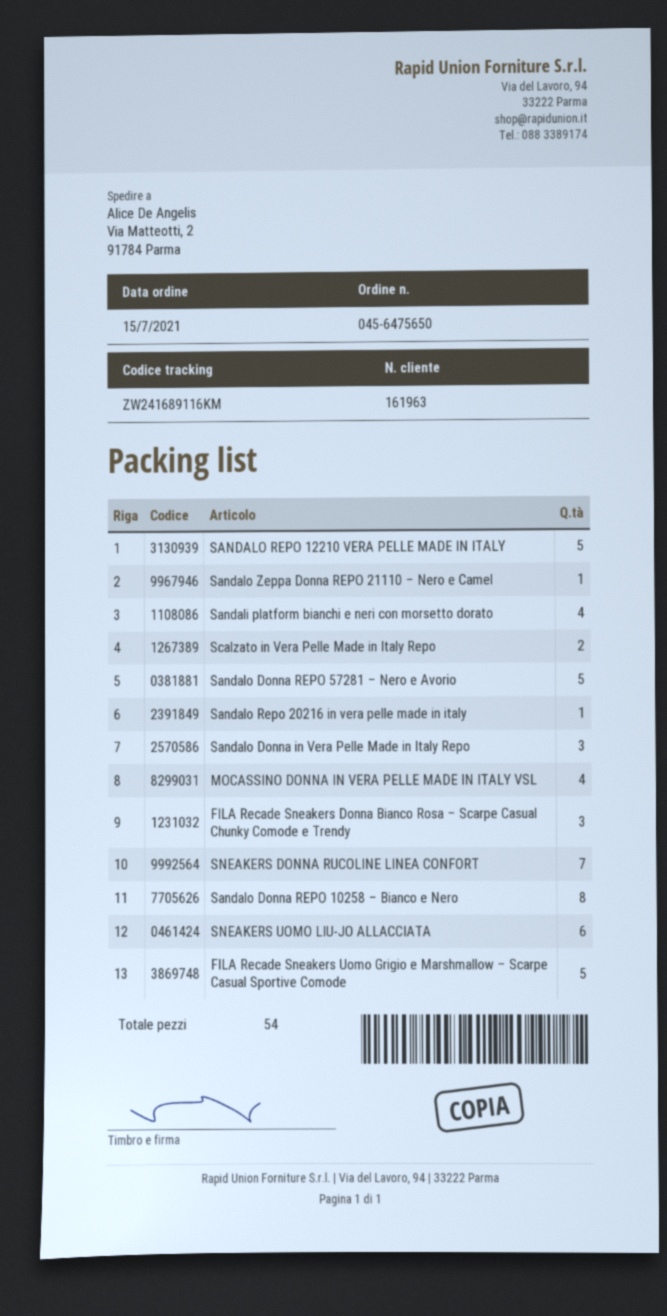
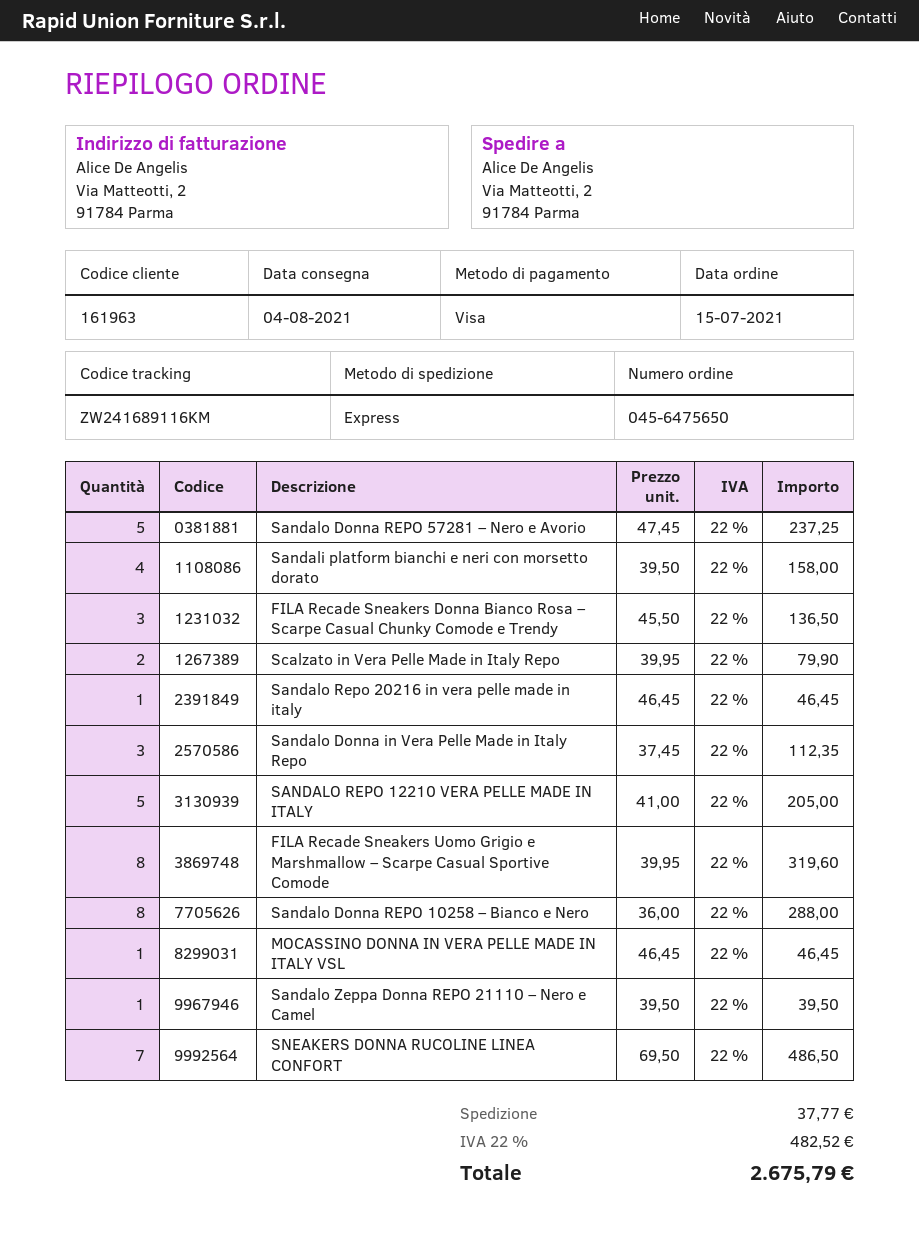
MOCASSINO DONNA IN VERA PELLE MADE IN ITALY VSL: 4 -> 1
SNEAKERS UOMO LIU-JO ALLACCIATA: 6 -> none
FILA Recade Sneakers Uomo Grigio e Marshmallow – Scarpe Casual Sportive Comode: 5 -> 8

